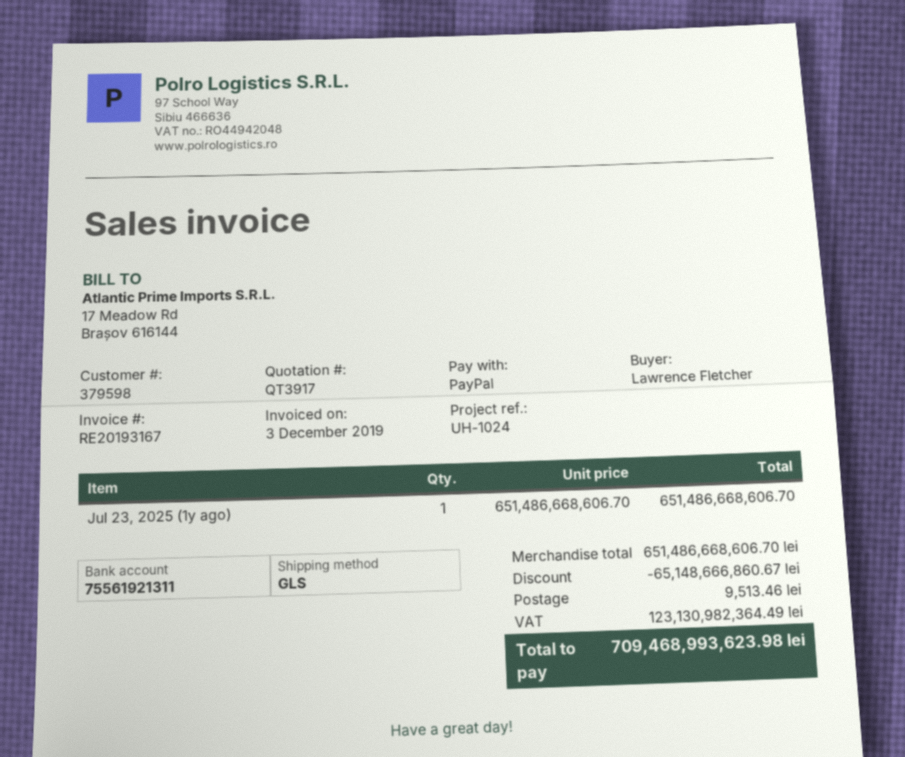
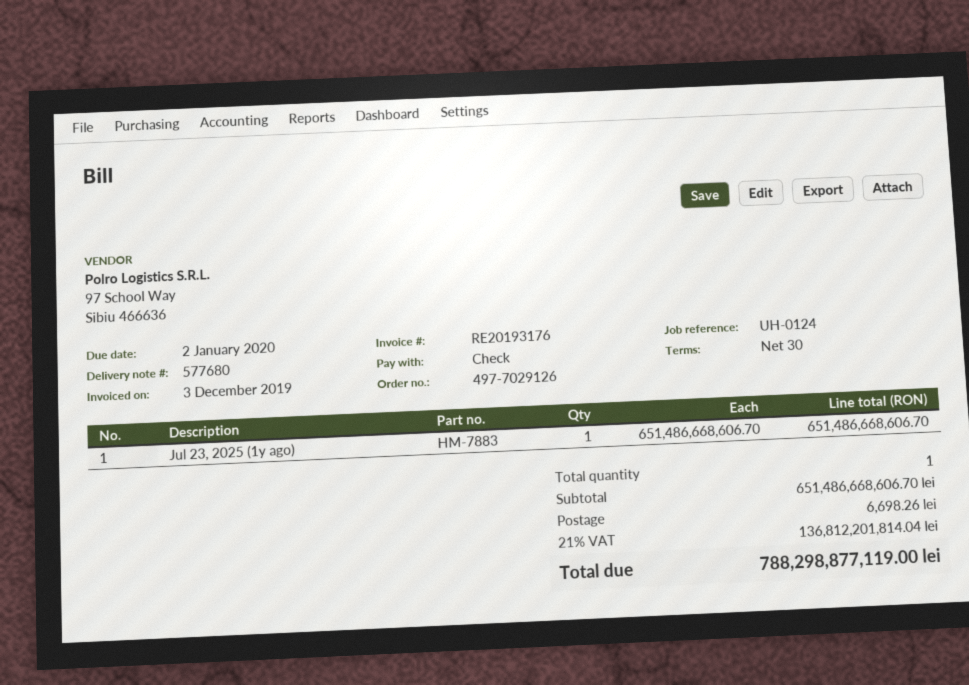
invoice number: RE20193167 -> RE20193176
reference: UH-1024 -> UH-0124
payment method: PayPal -> cheque
discount: 65148666860.67 -> none
shipping: 9513.46 -> 6698.26
tax: 123130982364.49 -> 136812201814.04
total: 709468993623.98 -> 788298877119.00

